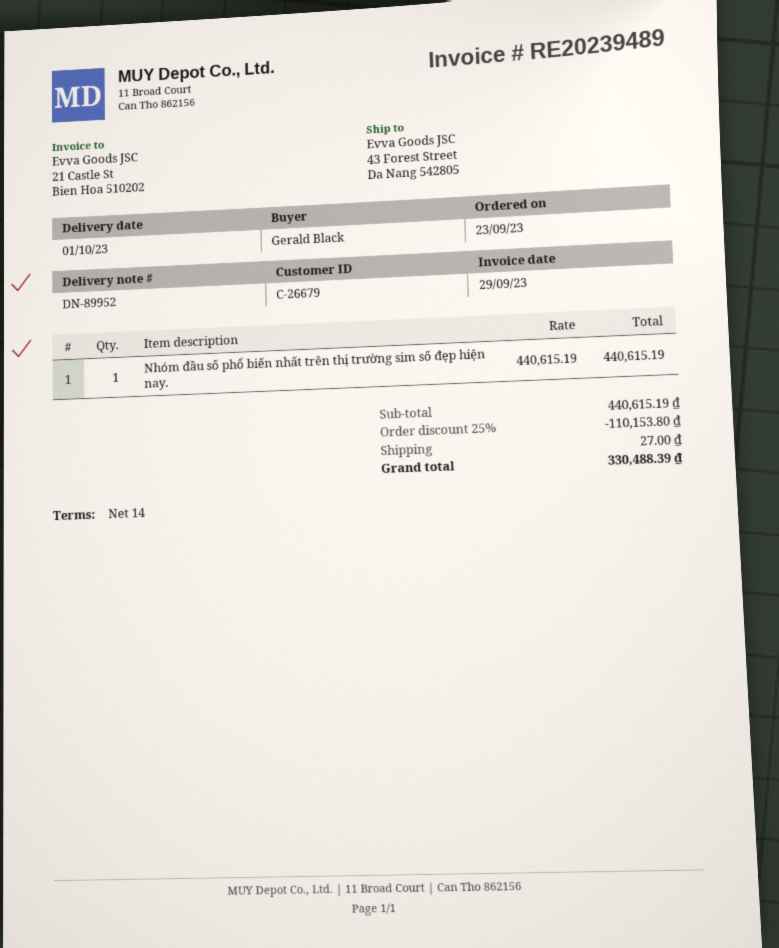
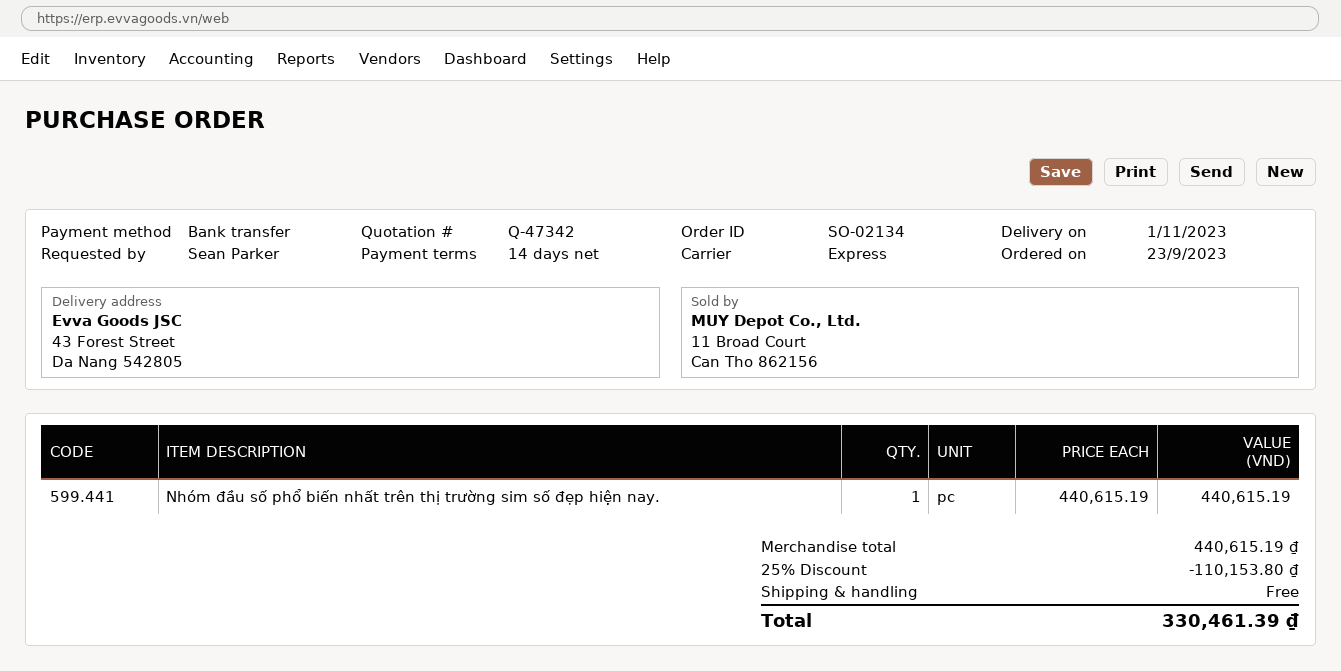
delivery date: 2023-10-01 -> 2023-11-01
ordered by: Gerald Black -> Sean Parker
shipping: 27.00 -> 0.00
total: 330488.39 -> 330461.39

